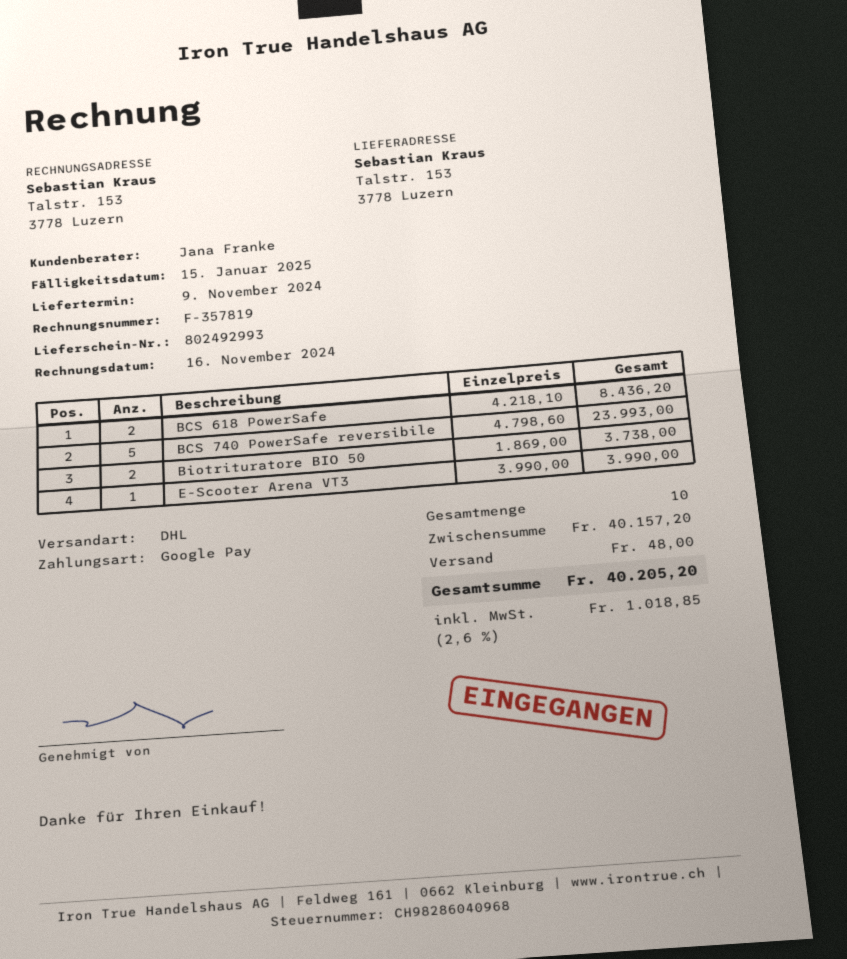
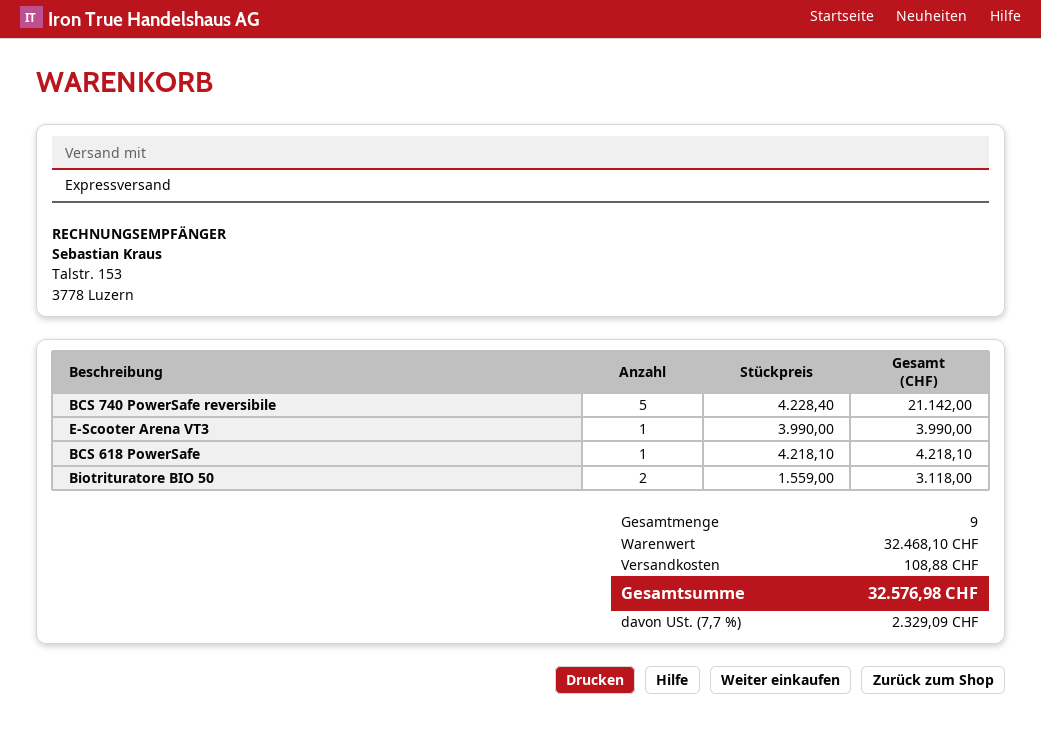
shipping method: DHL -> express
BCS 618 PowerSafe: 2 x 4218.10 = 8436.20 -> 1 x 4218.10 = 4218.10
BCS 740 PowerSafe reversibile: 5 x 4798.60 = 23993.00 -> 5 x 4228.40 = 21142.00
Biotrituratore BIO 50: 2 x 1869.00 = 3738.00 -> 2 x 1559.00 = 3118.00
total quantity: 10 -> 9
subtotal: 40157.20 -> 32468.10
shipping: 48.00 -> 108.88
tax: 2.6% = 1018.85 -> 7.7% = 2329.09
total: 40205.20 -> 32576.98

